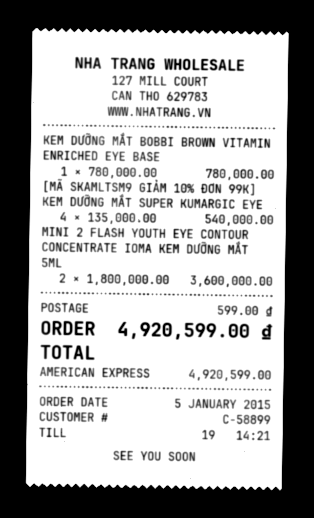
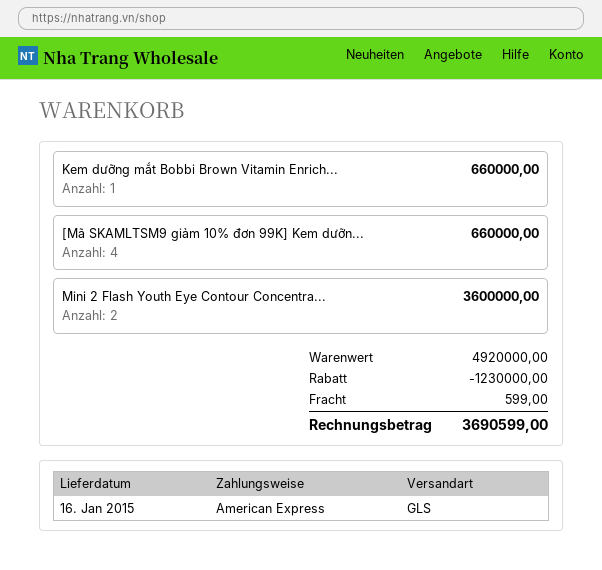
KEM DƯỠNG MẮT BOBBI BROWN VITAMIN ENRICHED EYE BASE: 1 for 780000.00 -> 1 for 660000.00
[MÃ SKAMLTSM9 GIẢM 10% ĐƠN 99K] KEM DƯỠNG MẮT SUPER KUMARGIC EYE: 4 for 540000.00 -> 4 for 660000.00
discount: none -> 1230000.00
total: 4920599.00 -> 3690599.00

